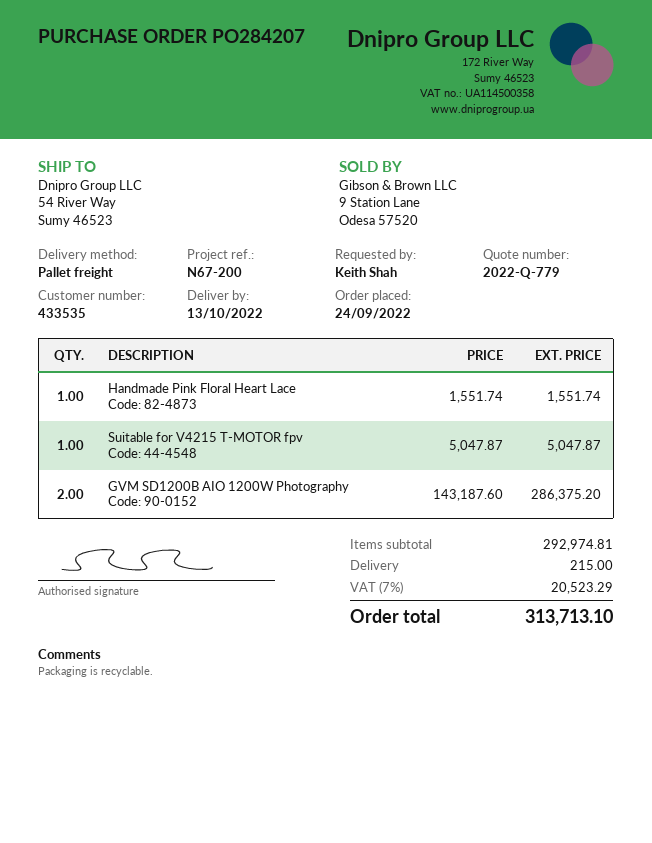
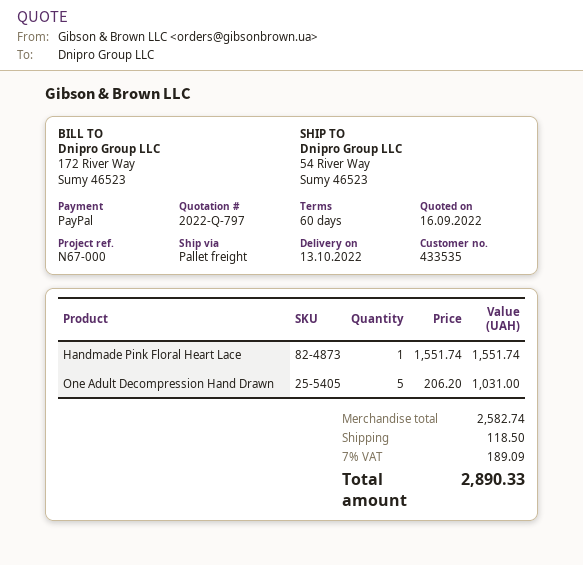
quote number: 2022-Q-779 -> 2022-Q-797
reference: N67-200 -> N67-000
Suitable for V4215 T-MOTOR fpv: 1 x 5047.87 = 5047.87 -> none
GVM SD1200B AIO 1200W Photography: 2 x 143187.60 = 286375.20 -> none
One Adult Decompression Hand Drawn: none -> 5 x 206.20 = 1031.00
subtotal: 292974.81 -> 2582.74
shipping: 215.00 -> 118.50
tax: 7% = 20523.29 -> 7% = 189.09
total: 313713.10 -> 2890.33

